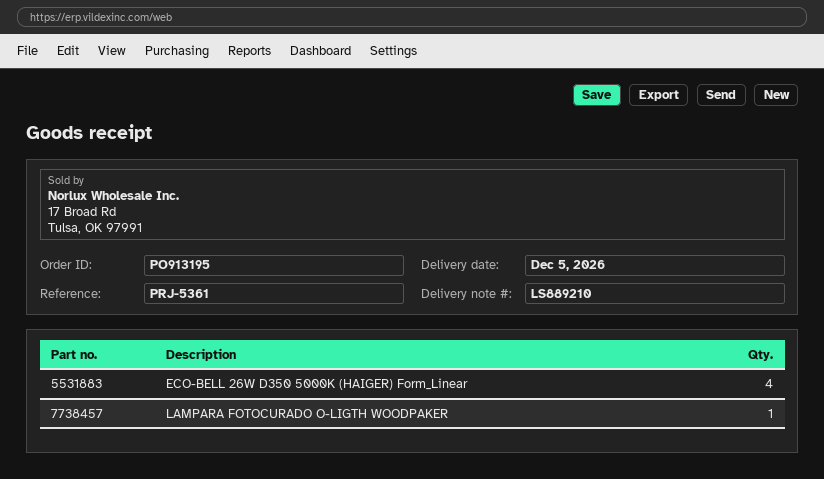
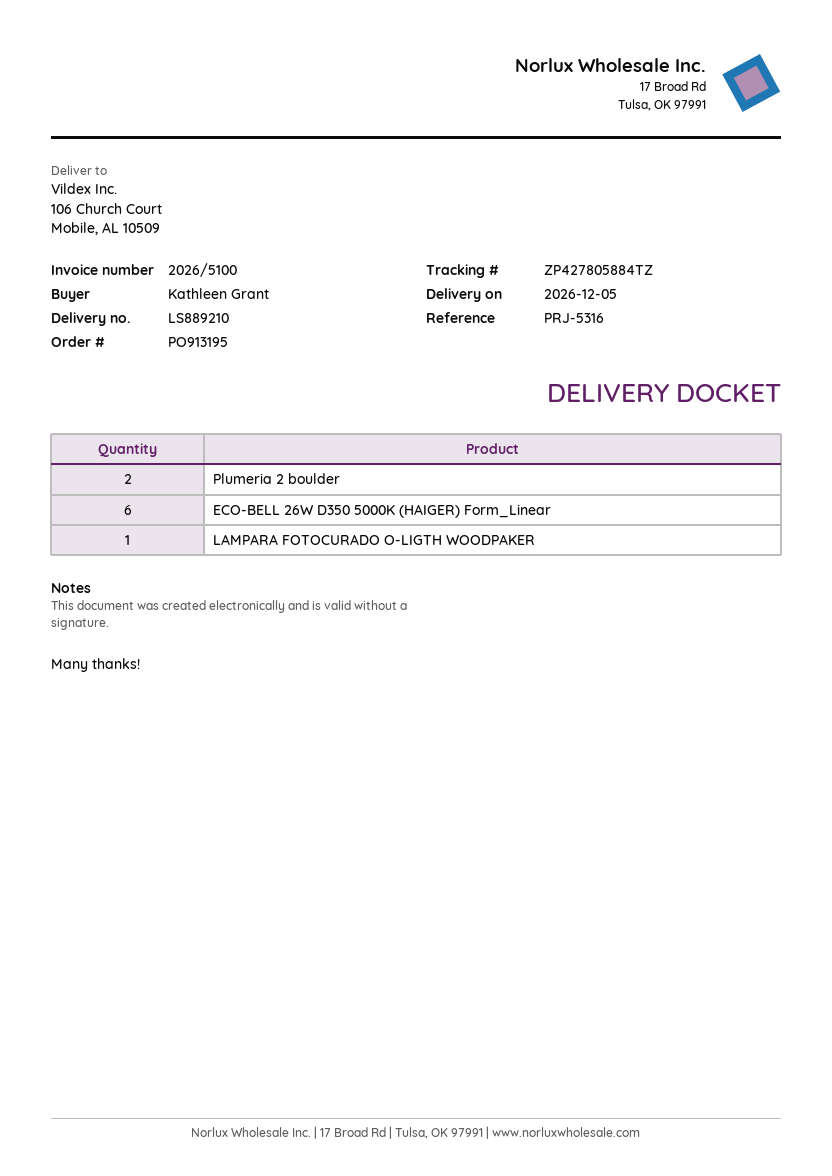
reference: PRJ-5361 -> PRJ-5316
ECO-BELL 26W D350 5000K (HAIGER) Form_Linear: 4 -> 6
Plumeria 2 boulder: none -> 2

